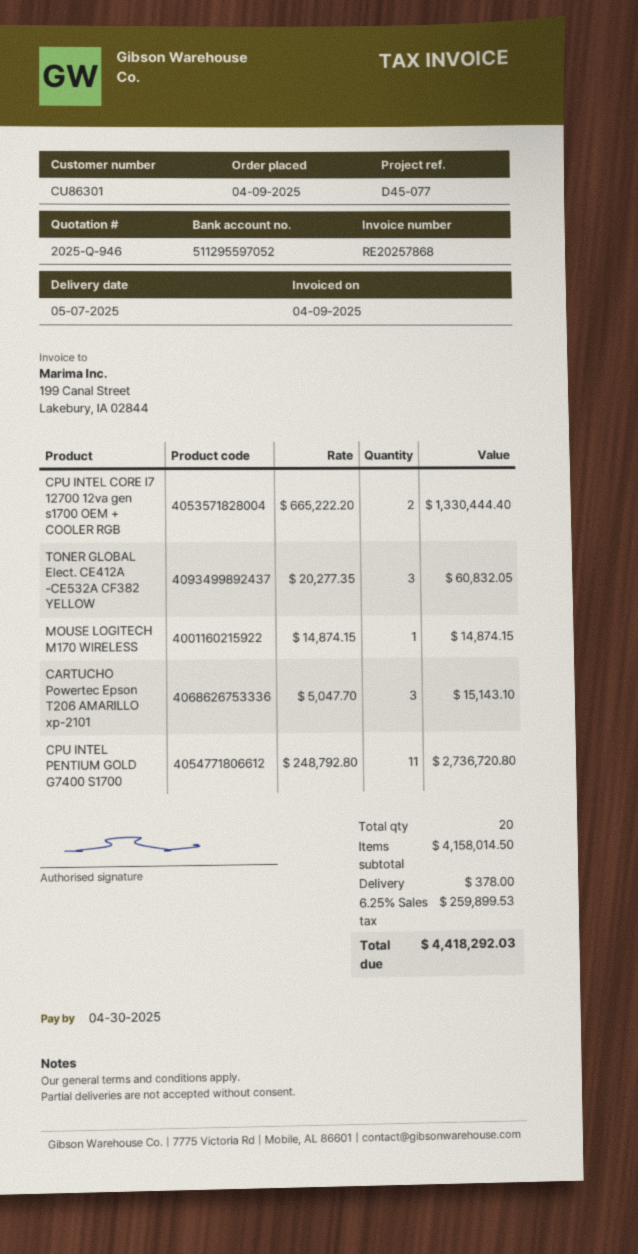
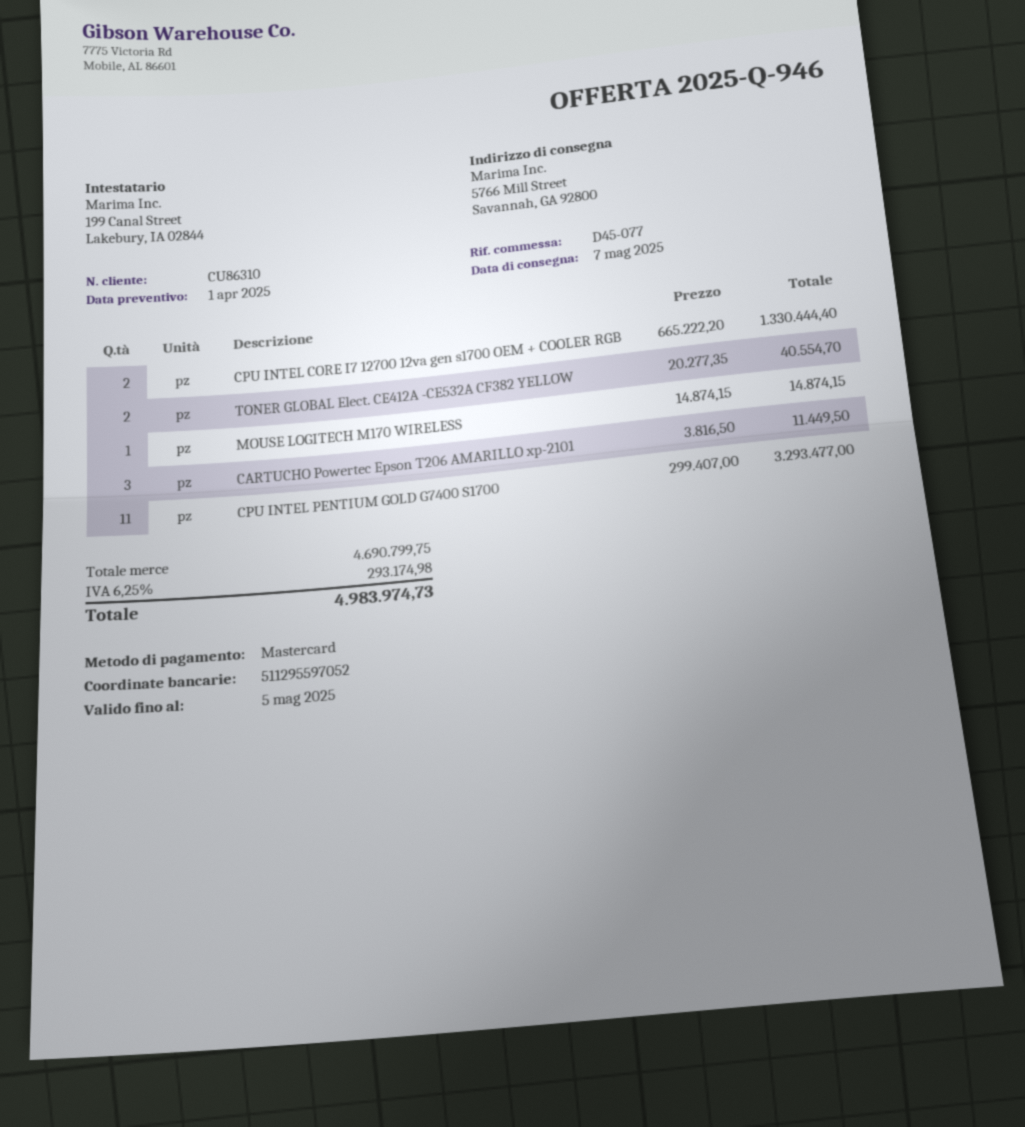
customer number: CU86301 -> CU86310
TONER GLOBAL Elect. CE412A -CE532A CF382 YELLOW: 3 x 20277.35 = 60832.05 -> 2 x 20277.35 = 40554.70
CARTUCHO Powertec Epson T206 AMARILLO xp-2101: 3 x 5047.70 = 15143.10 -> 3 x 3816.50 = 11449.50
CPU INTEL PENTIUM GOLD G7400 S1700: 11 x 248792.80 = 2736720.80 -> 11 x 299407.00 = 3293477.00
subtotal: 4158014.50 -> 4690799.75
shipping: 378.00 -> none
tax: 6.25% = 259899.53 -> 6.25% = 293174.98
total: 4418292.03 -> 4983974.73

